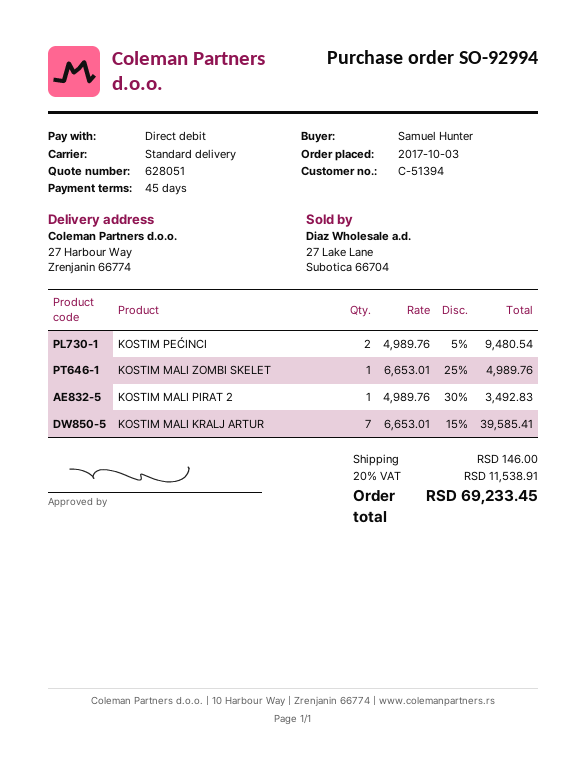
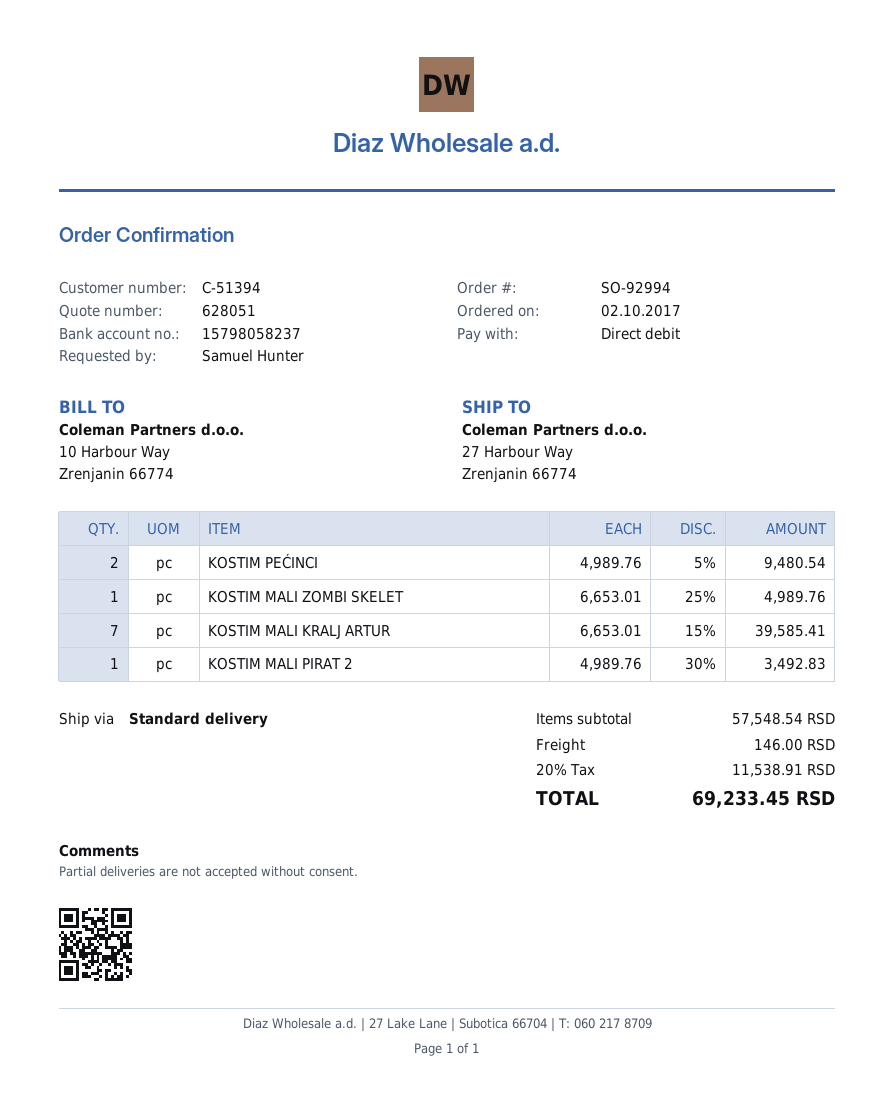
order date: 2017-10-03 -> 2017-10-02

